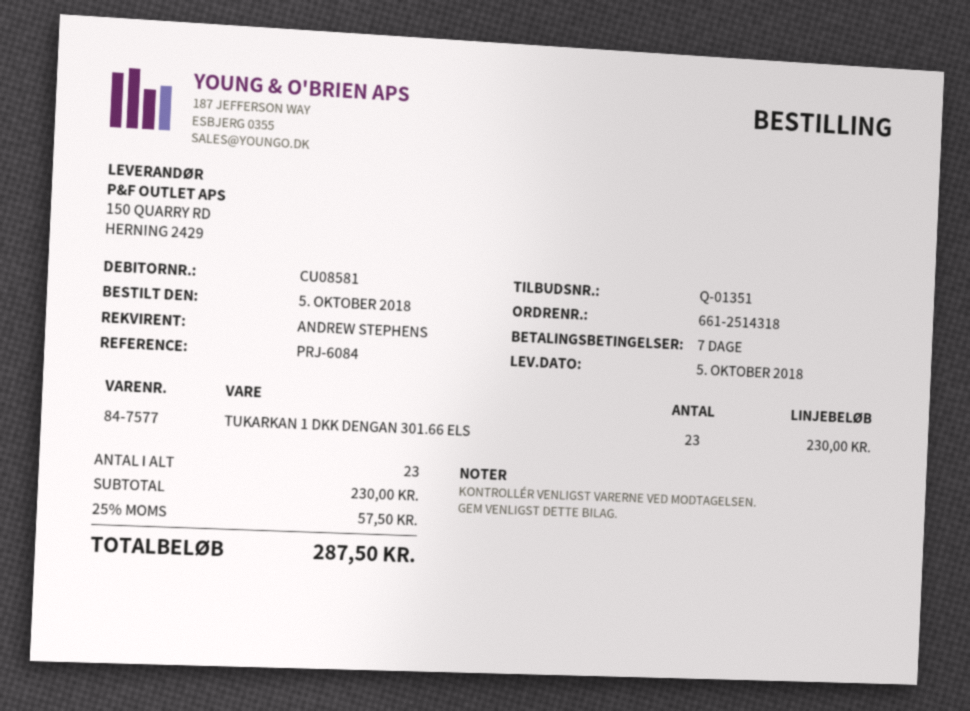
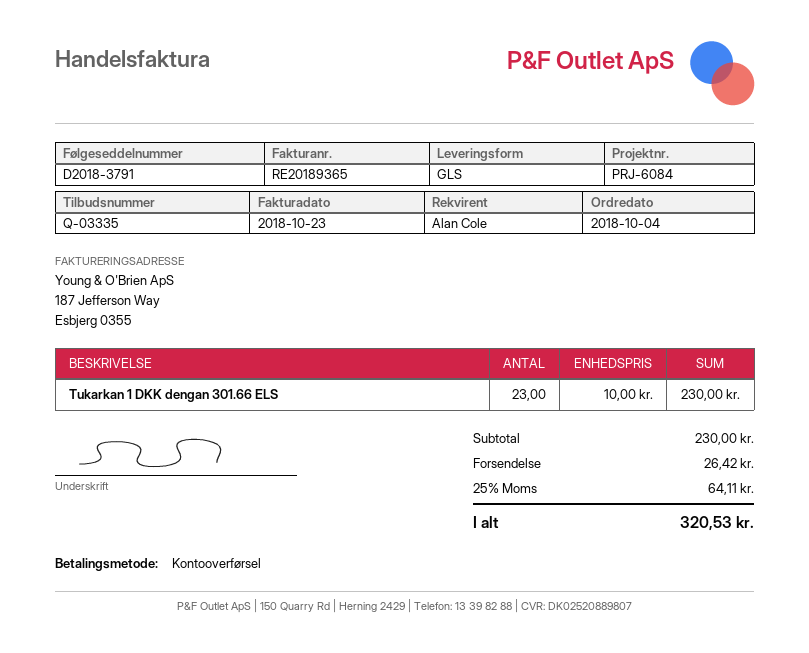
quote number: Q-01351 -> Q-03335
order date: 2018-10-05 -> 2018-10-04
ordered by: ANDREW STEPHENS -> Alan Cole
shipping: none -> 26.42
tax: 25% = 57.50 -> 25% = 64.11
total: 287.50 -> 320.53

